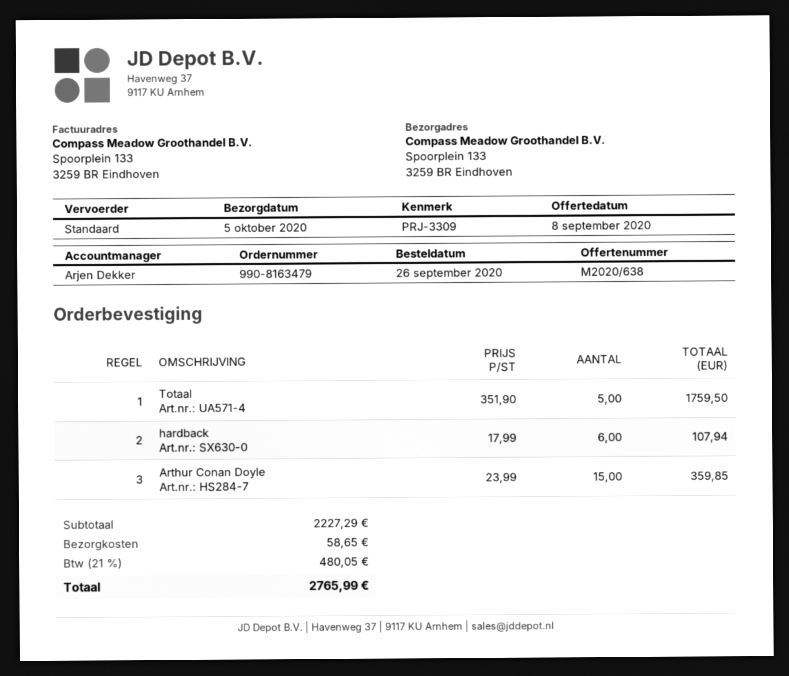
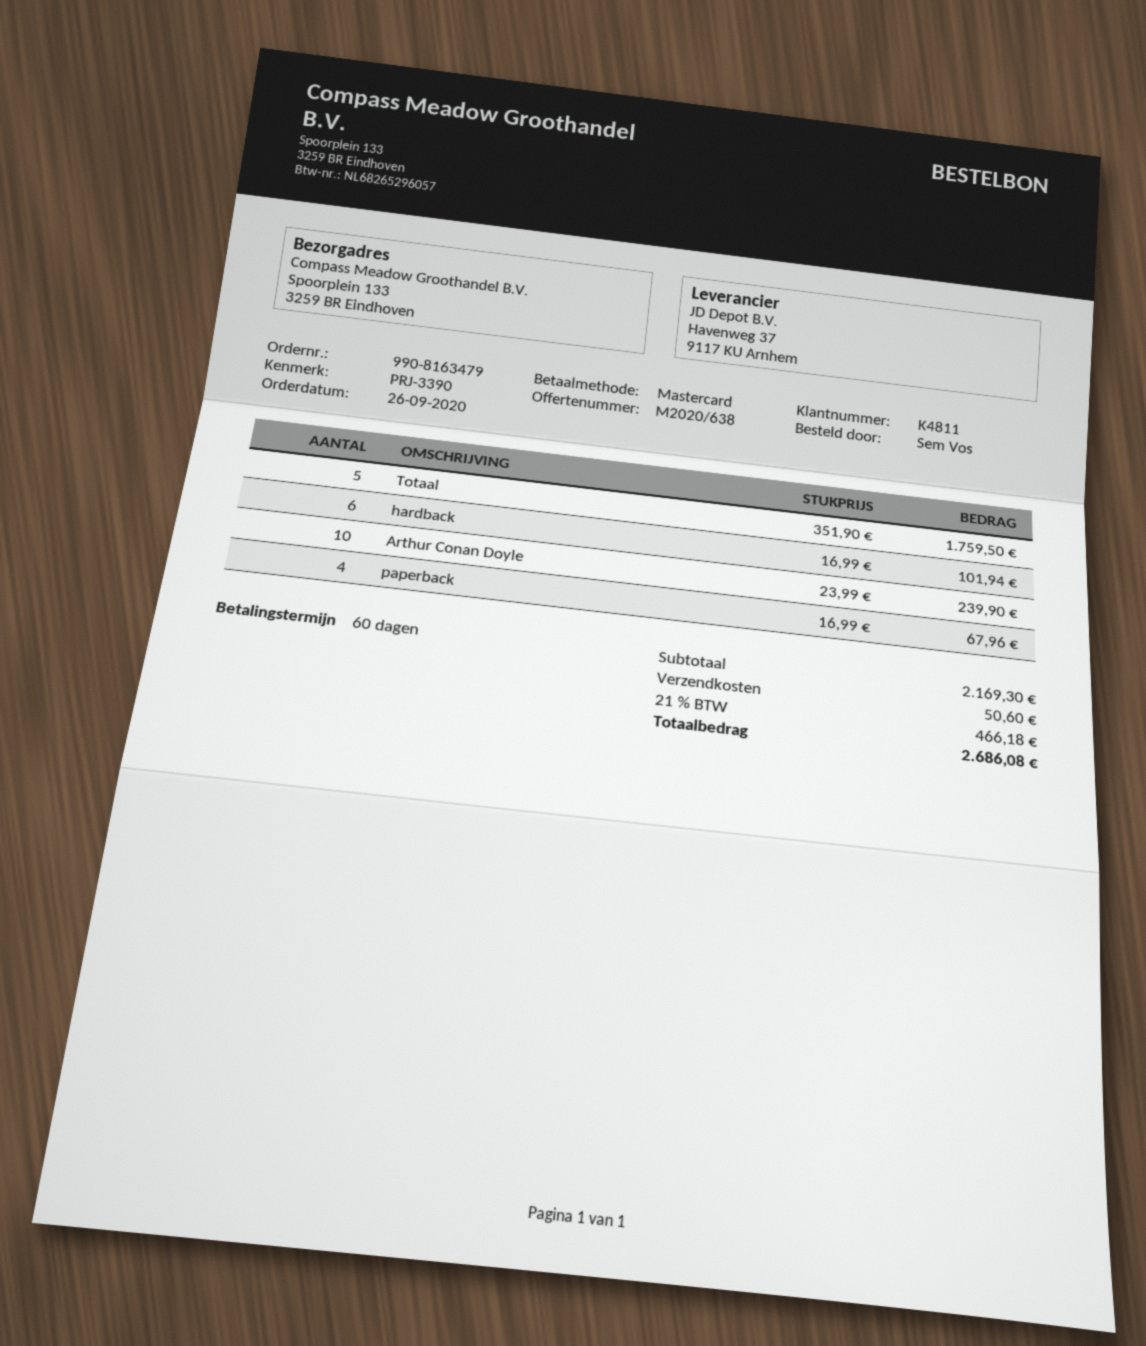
reference: PRJ-3309 -> PRJ-3390
hardback: 6 x 17.99 = 107.94 -> 6 x 16.99 = 101.94
Arthur Conan Doyle: 15 x 23.99 = 359.85 -> 10 x 23.99 = 239.90
paperback: none -> 4 x 16.99 = 67.96
subtotal: 2227.29 -> 2169.30
shipping: 58.65 -> 50.60
tax: 21% = 480.05 -> 21% = 466.18
total: 2765.99 -> 2686.08

